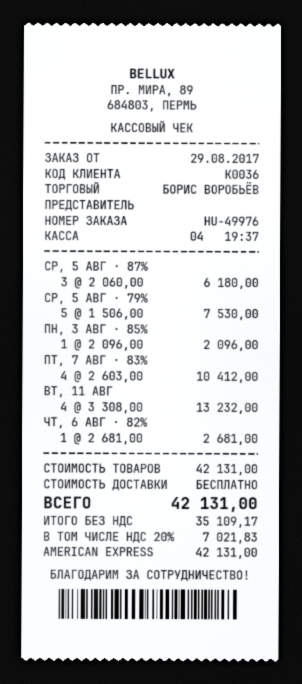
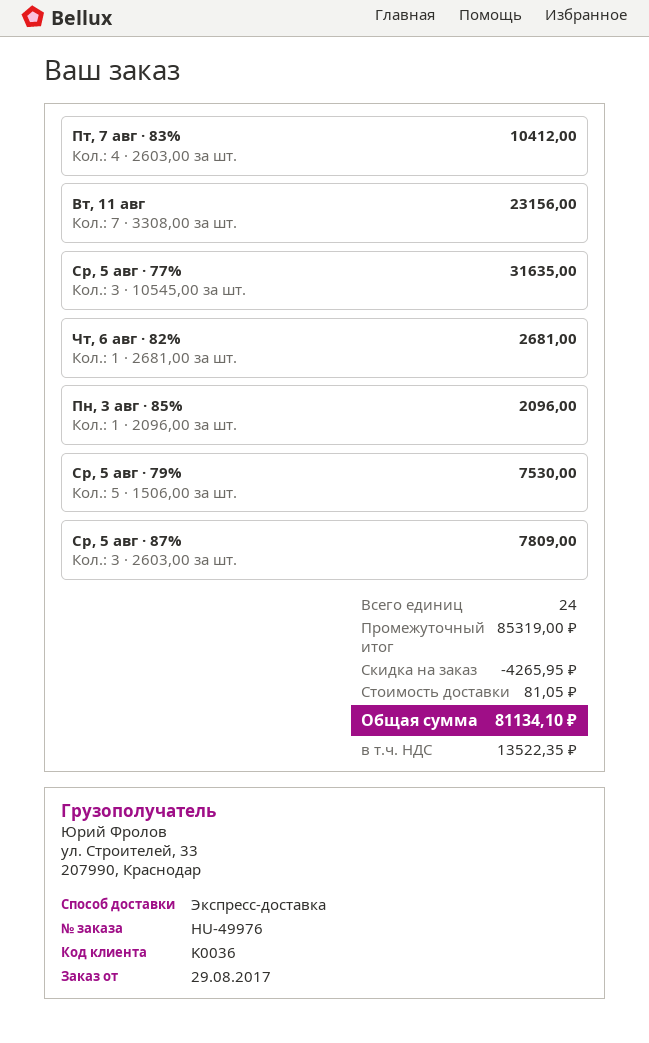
СР, 5 АВГ · 87%: 3 x 2060.00 = 6180.00 -> 3 x 2603.00 = 7809.00
ВТ, 11 АВГ: 4 x 3308.00 = 13232.00 -> 7 x 3308.00 = 23156.00
Ср, 5 авг · 77%: none -> 3 x 10545.00 = 31635.00
subtotal: 42131.00 -> 85319.00
discount: none -> 4265.95
shipping: 0.00 -> 81.05
tax: 7021.83 -> 13522.35
total: 42131.00 -> 81134.10

